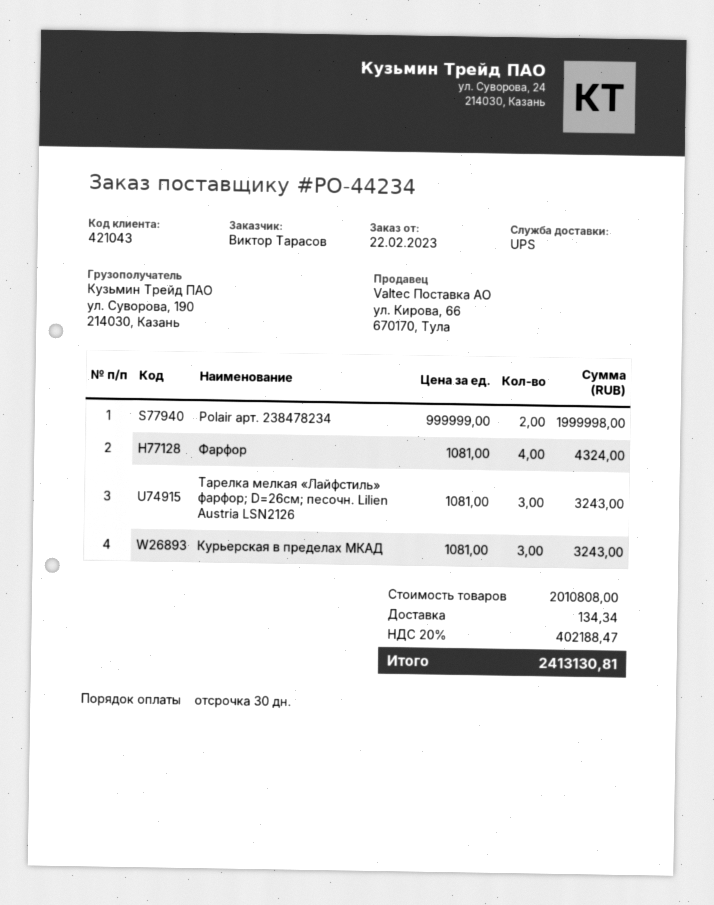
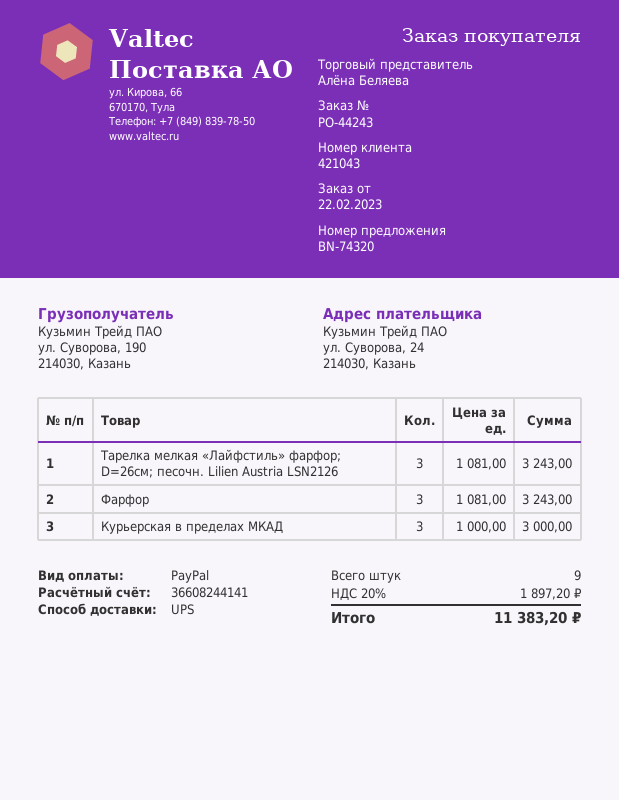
order number: PO-44234 -> PO-44243
Polair арт. 238478234: 2 x 999999.00 = 1999998.00 -> none
Фарфор: 4 x 1081.00 = 4324.00 -> 3 x 1081.00 = 3243.00
Курьерская в пределах МКАД: 3 x 1081.00 = 3243.00 -> 3 x 1000.00 = 3000.00
shipping: 134.34 -> none
tax: 20% = 402188.47 -> 20% = 1897.20
total: 2413130.81 -> 11383.20

